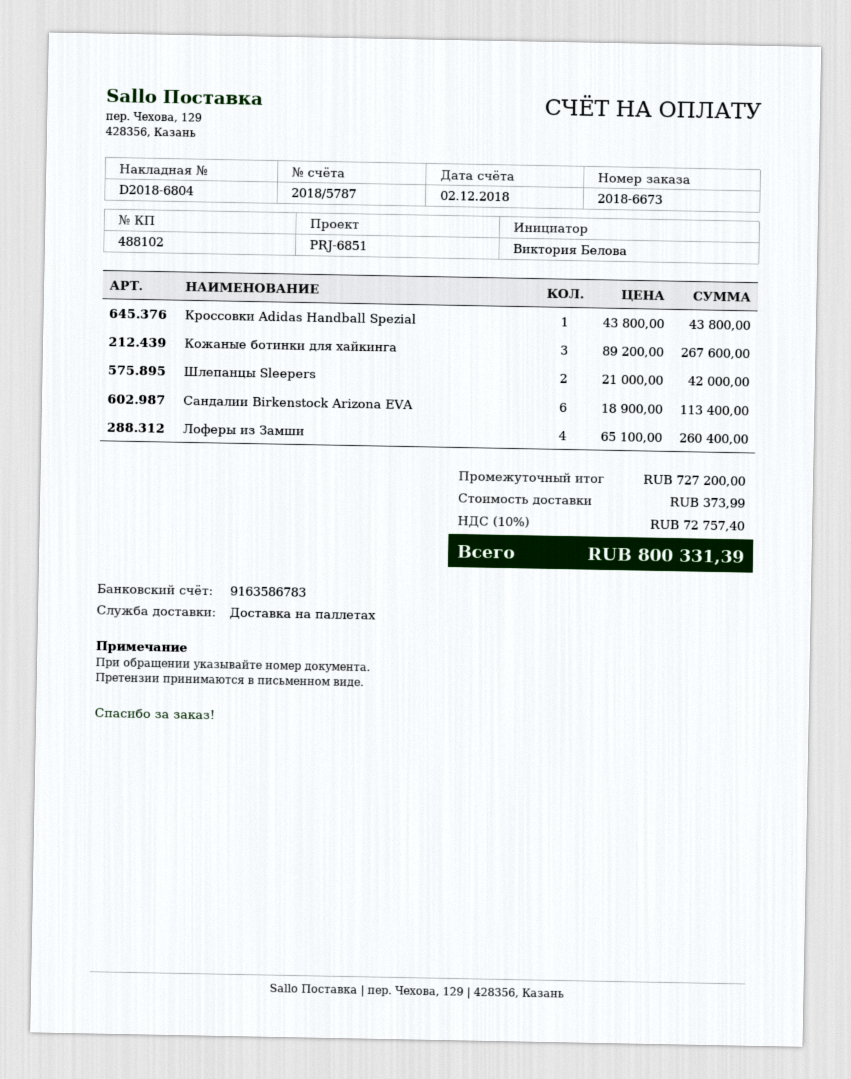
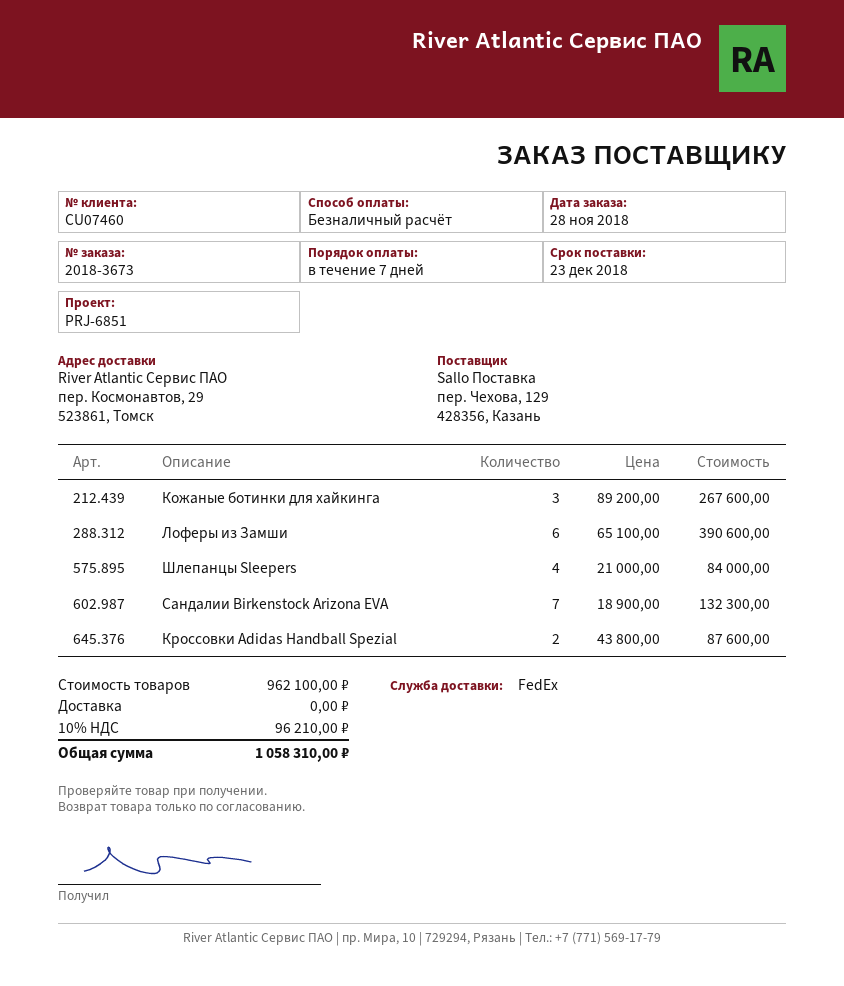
order number: 2018-6673 -> 2018-3673
shipping method: pallet freight -> FedEx
Кроссовки Adidas Handball Spezial: 1 x 43800.00 = 43800.00 -> 2 x 43800.00 = 87600.00
Шлепанцы Sleepers: 2 x 21000.00 = 42000.00 -> 4 x 21000.00 = 84000.00
Сандалии Birkenstock Arizona EVA: 6 x 18900.00 = 113400.00 -> 7 x 18900.00 = 132300.00
Лоферы из Замши: 4 x 65100.00 = 260400.00 -> 6 x 65100.00 = 390600.00
subtotal: 727200.00 -> 962100.00
shipping: 373.99 -> 0.00
tax: 10% = 72757.40 -> 10% = 96210.00
total: 800331.39 -> 1058310.00

